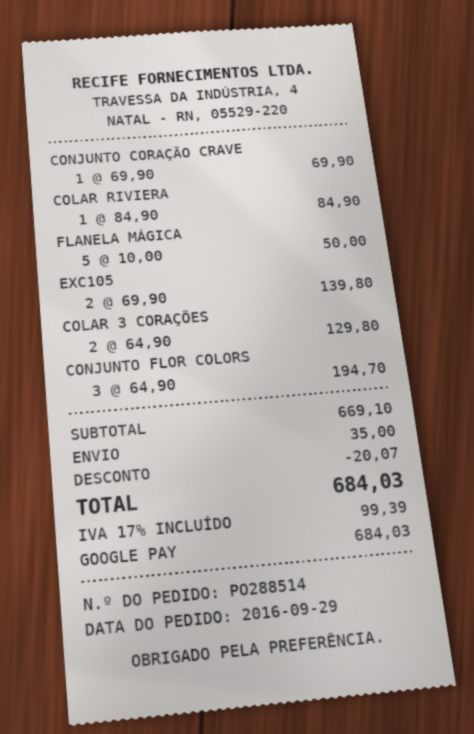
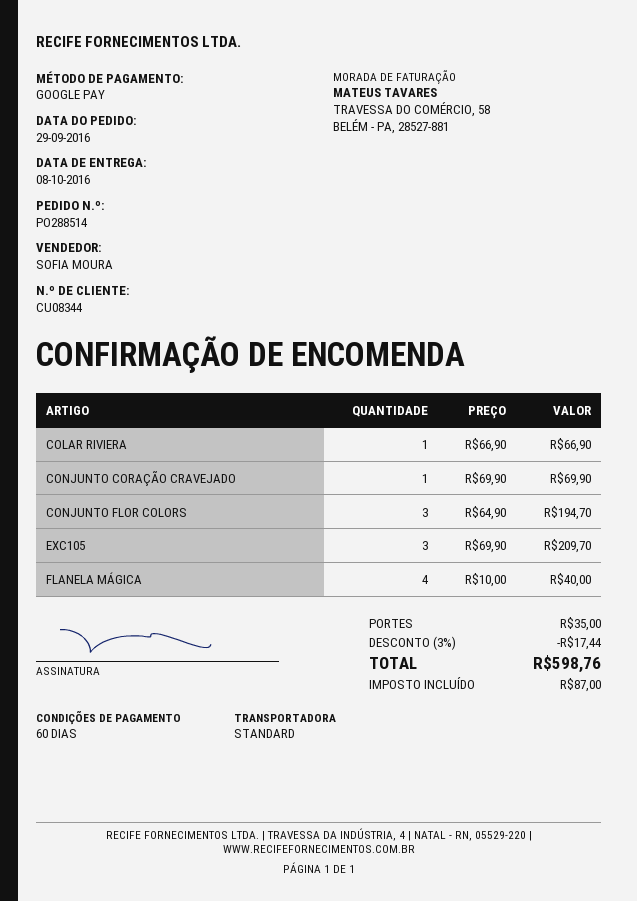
COLAR RIVIERA: 1 x 84.90 = 84.90 -> 1 x 66.90 = 66.90
FLANELA MÁGICA: 5 x 10.00 = 50.00 -> 4 x 10.00 = 40.00
EXC105: 2 x 69.90 = 139.80 -> 3 x 69.90 = 209.70
COLAR 3 CORAÇÕES: 2 x 64.90 = 129.80 -> none
discount: 20.07 -> 17.44
tax: 99.39 -> 87.00
total: 684.03 -> 598.76

